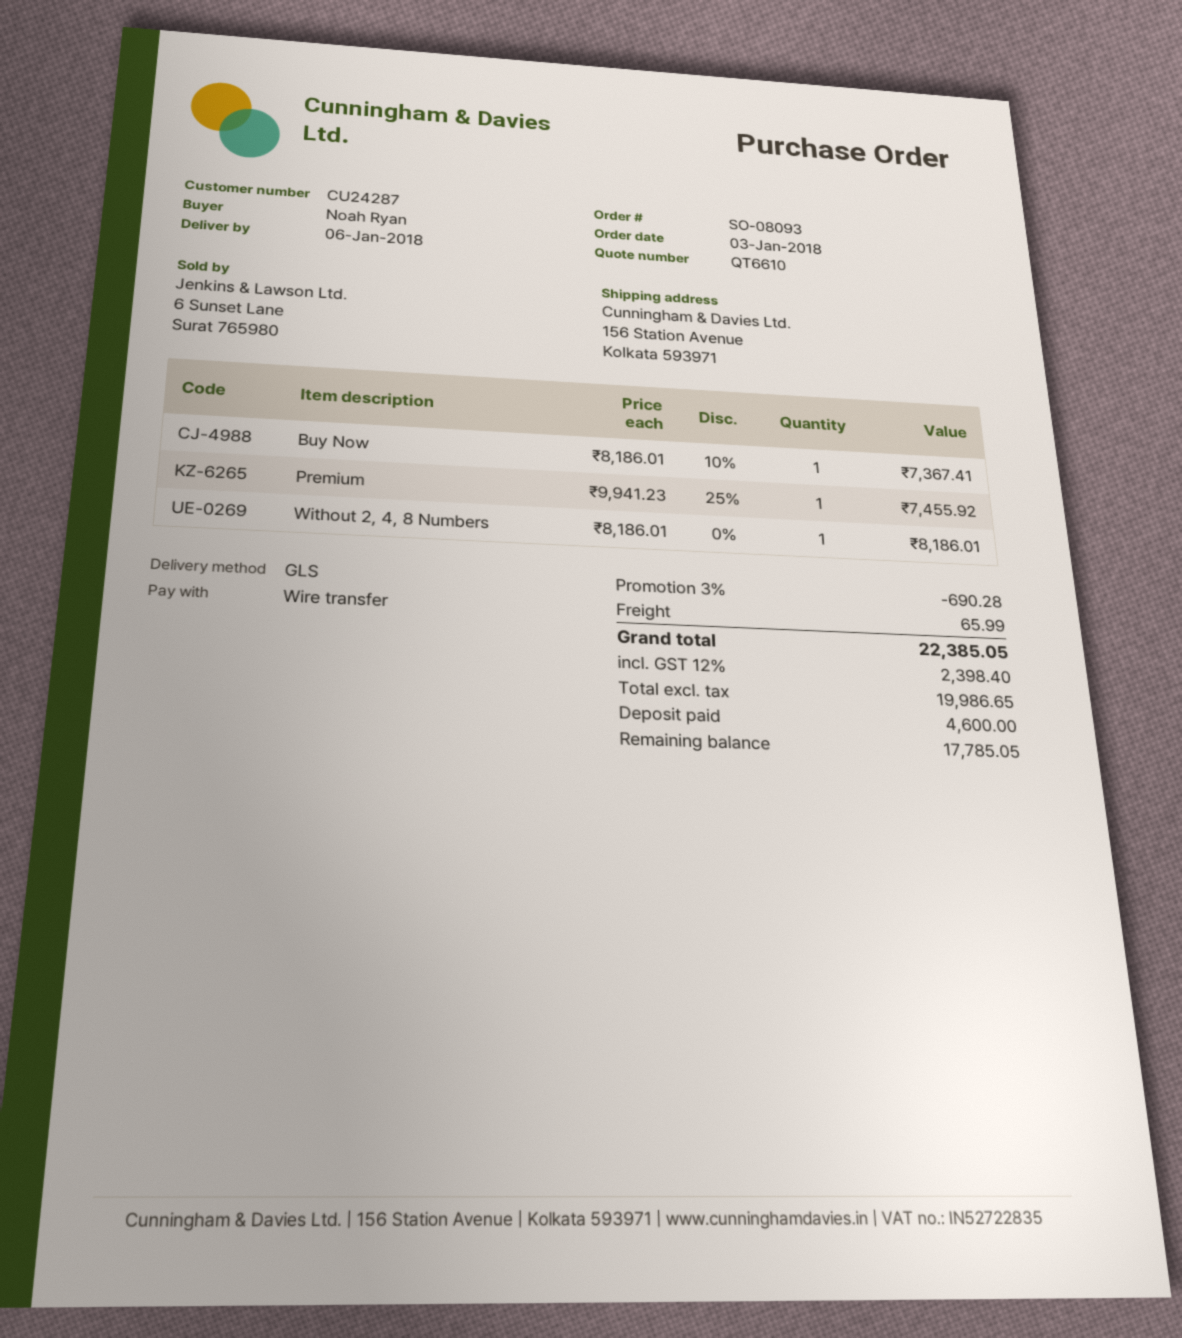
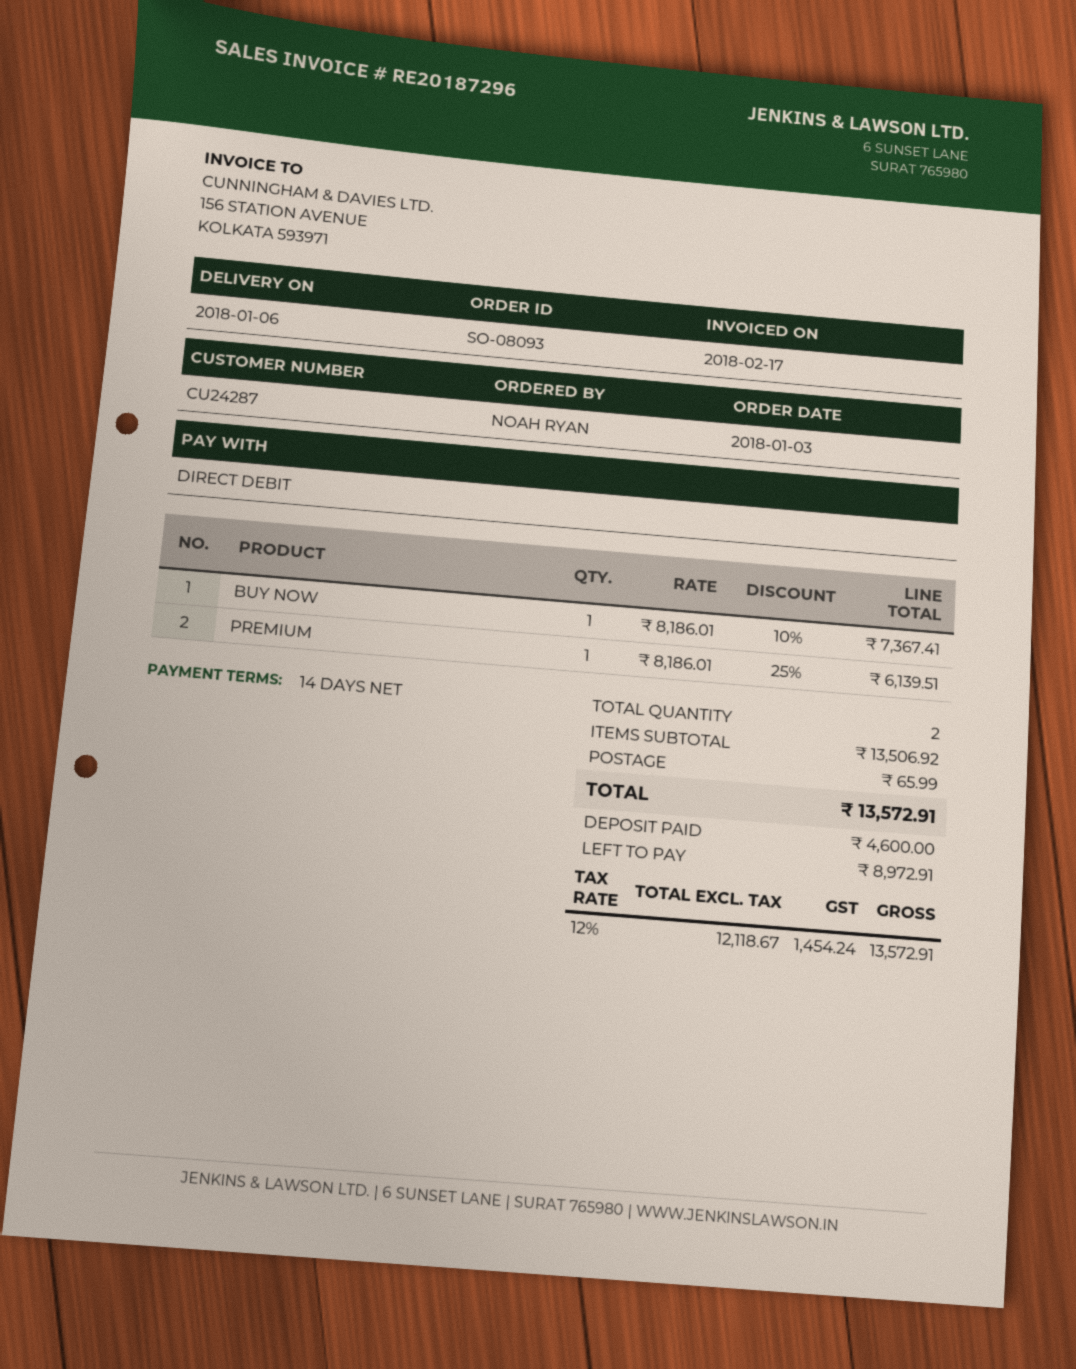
payment method: bank transfer -> direct debit
Premium: 1 x 9941.23 - 25% = 7455.92 -> 1 x 8186.01 - 25% = 6139.51
Without 2, 4, 8 Numbers: 1 x 8186.01 = 8186.01 -> none
discount: 3% = 690.28 -> none
net: 19986.65 -> 12118.67
tax: 12% = 2398.40 -> 12% = 1454.24
total: 22385.05 -> 13572.91
balance: 17785.05 -> 8972.91

